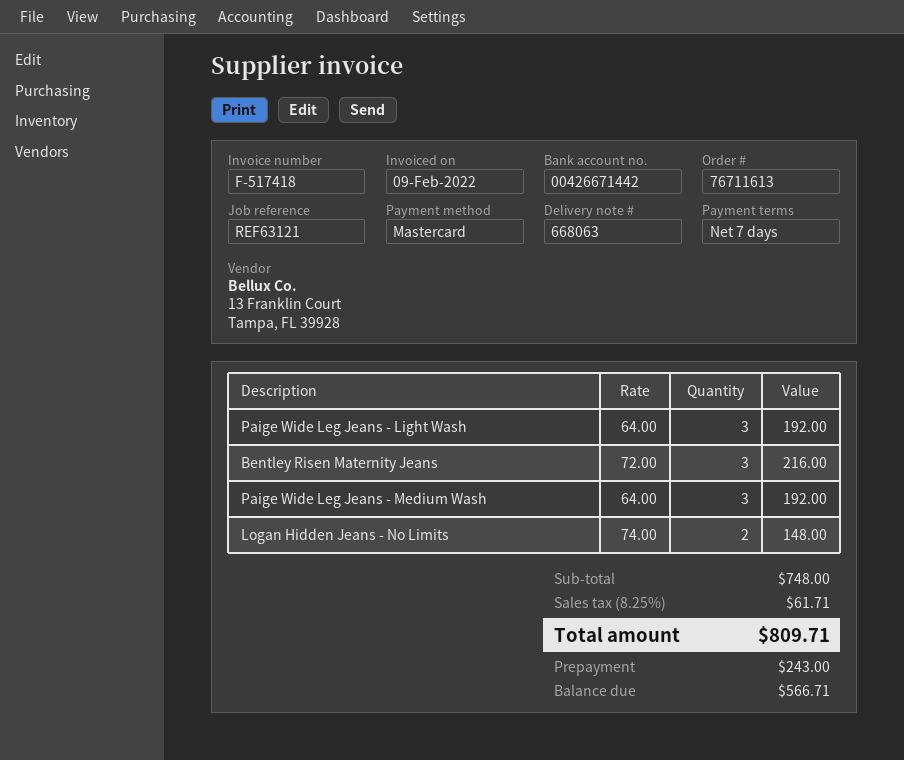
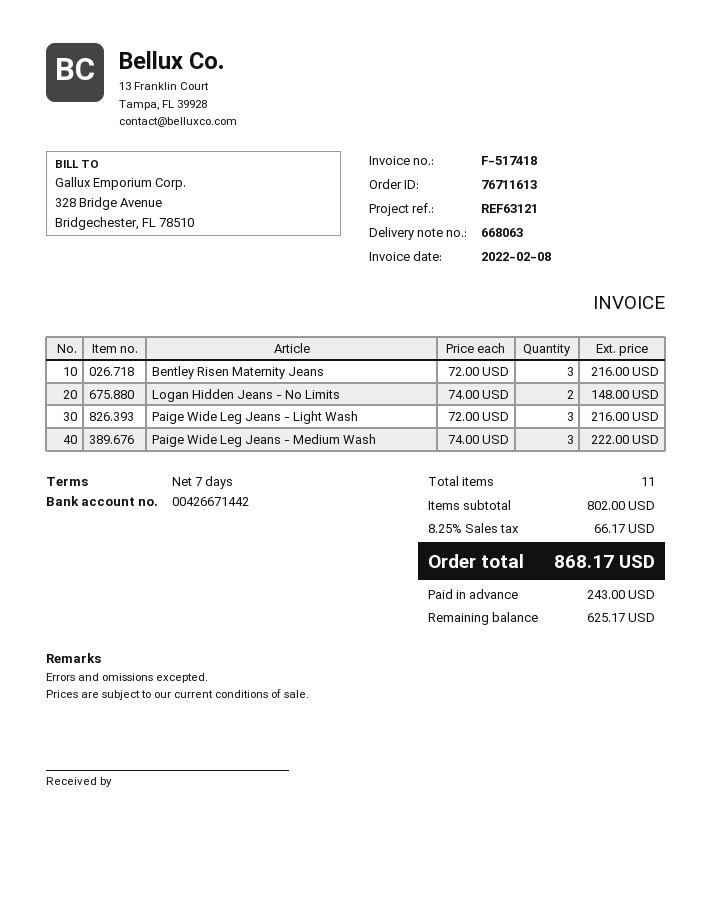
invoice date: 2022-02-09 -> 2022-02-08
Paige Wide Leg Jeans - Light Wash: 3 x 64.00 = 192.00 -> 3 x 72.00 = 216.00
Paige Wide Leg Jeans - Medium Wash: 3 x 64.00 = 192.00 -> 3 x 74.00 = 222.00
subtotal: 748.00 -> 802.00
tax: 8.25% = 61.71 -> 8.25% = 66.17
total: 809.71 -> 868.17
balance: 566.71 -> 625.17

